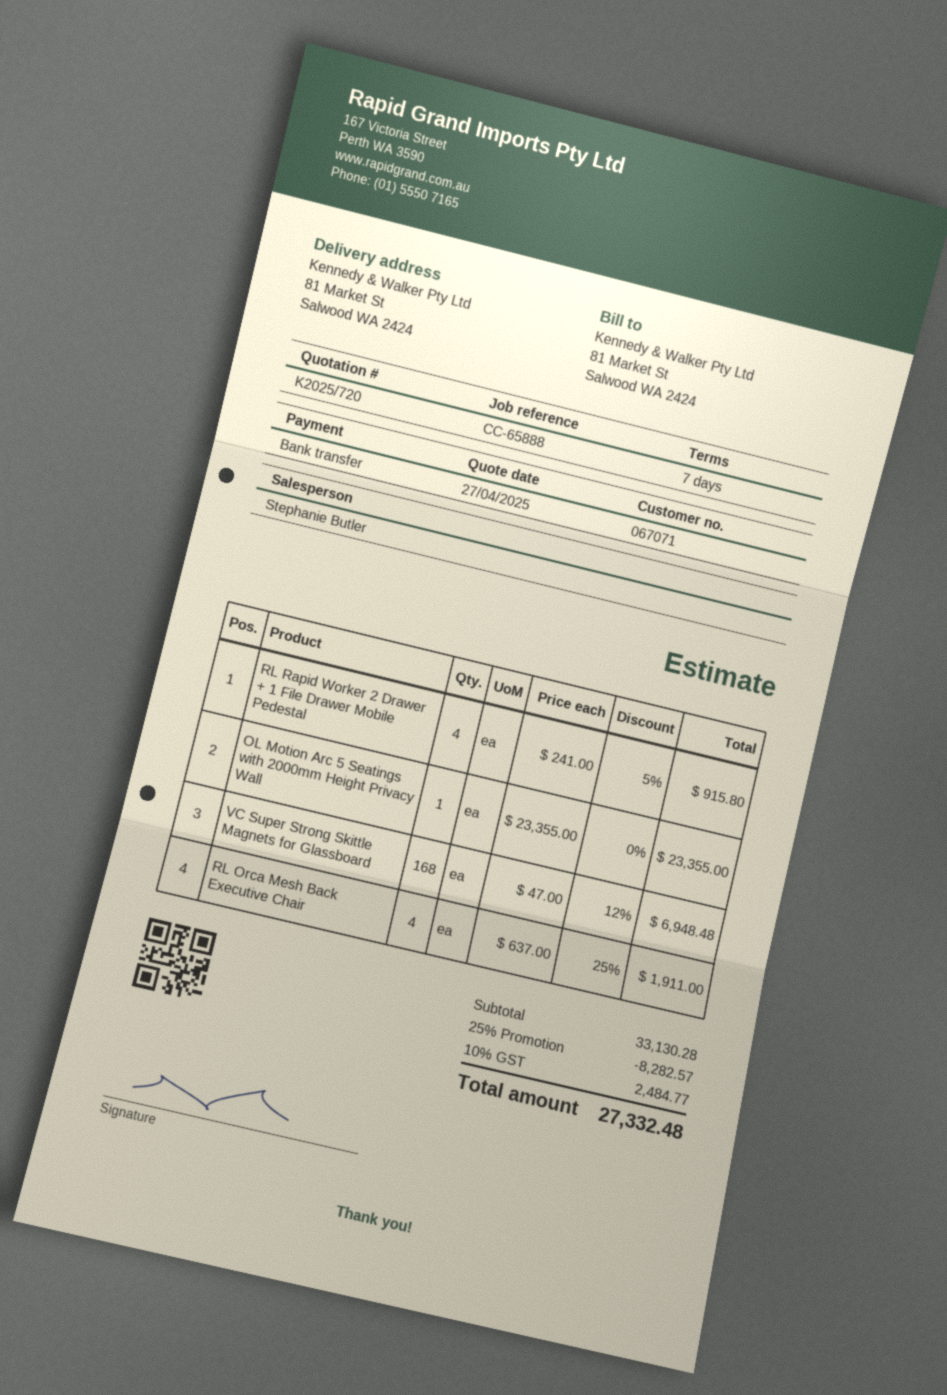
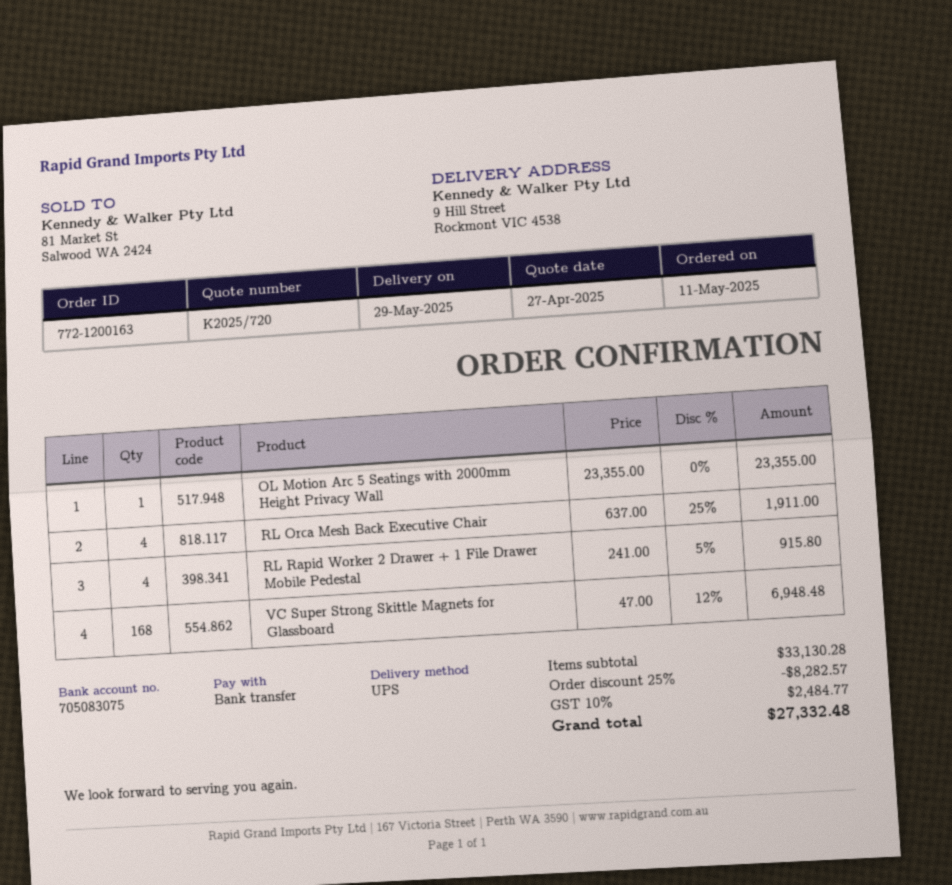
ship to: 81 Market St, Salwood WA 2424 -> 9 Hill Street, Rockmont VIC 4538

